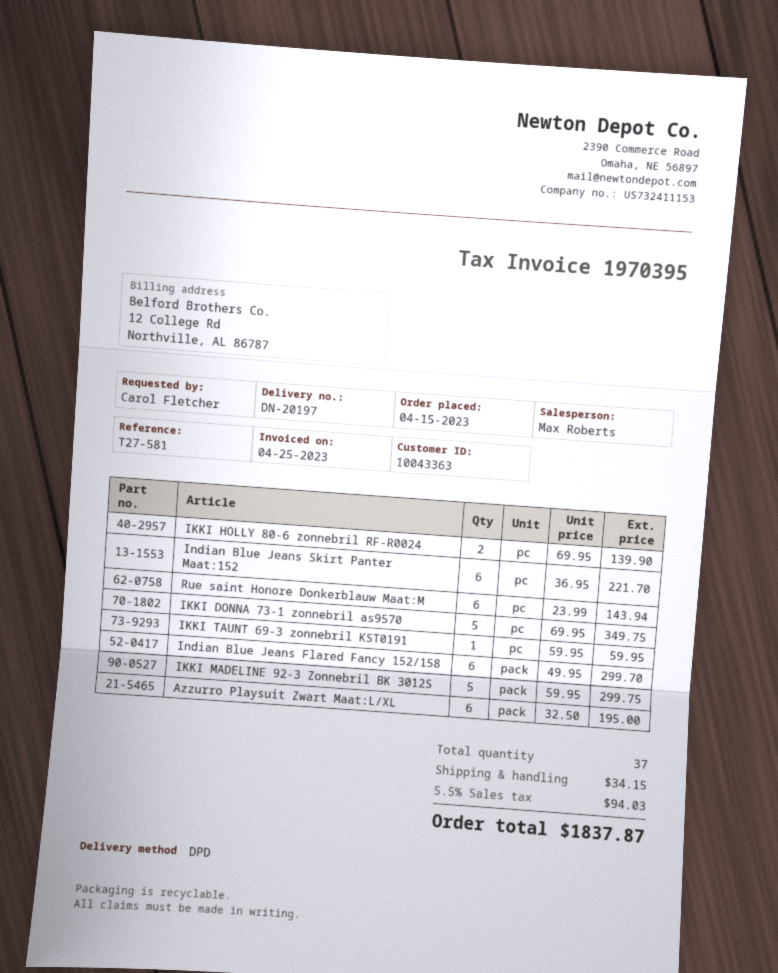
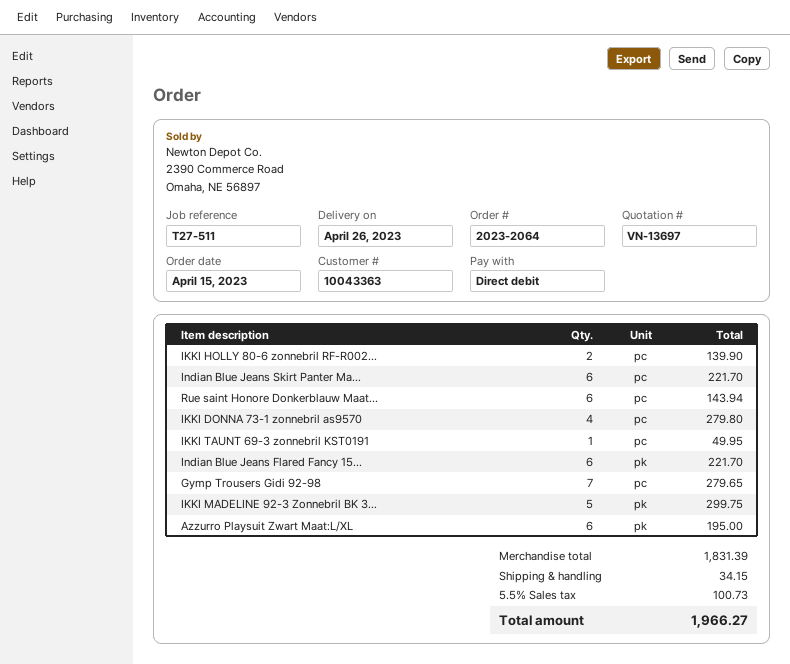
reference: T27-581 -> T27-511
IKKI DONNA 73-1 zonnebril as9570: 5 for 349.75 -> 4 for 279.80
IKKI TAUNT 69-3 zonnebril KST0191: 1 for 59.95 -> 1 for 49.95
Indian Blue Jeans Flared Fancy 152/158: 6 for 299.70 -> 6 for 221.70
Gymp Trousers Gidi 92-98: none -> 7 for 279.65
tax: 5.5% = 94.03 -> 5.5% = 100.73
total: 1837.87 -> 1966.27

